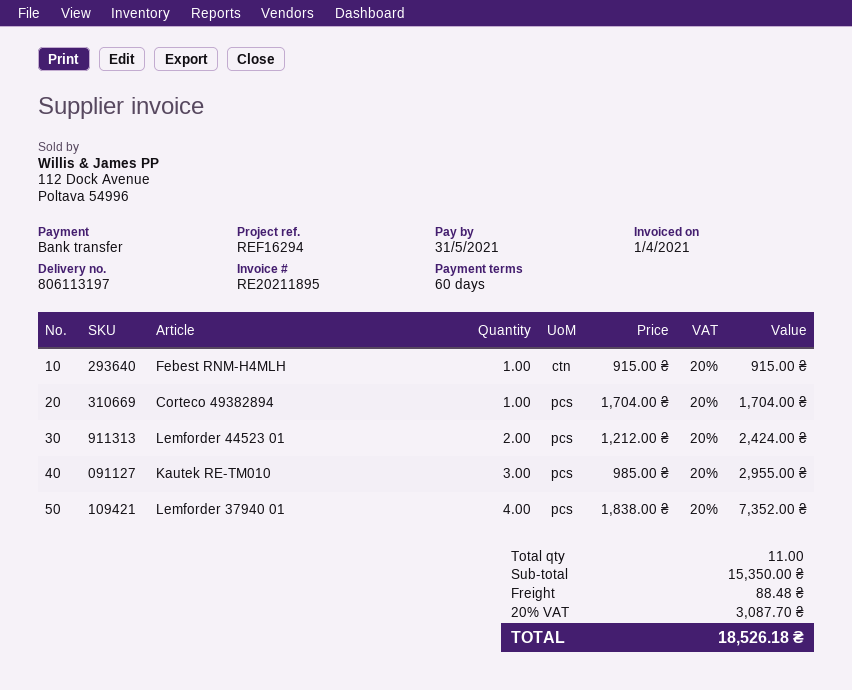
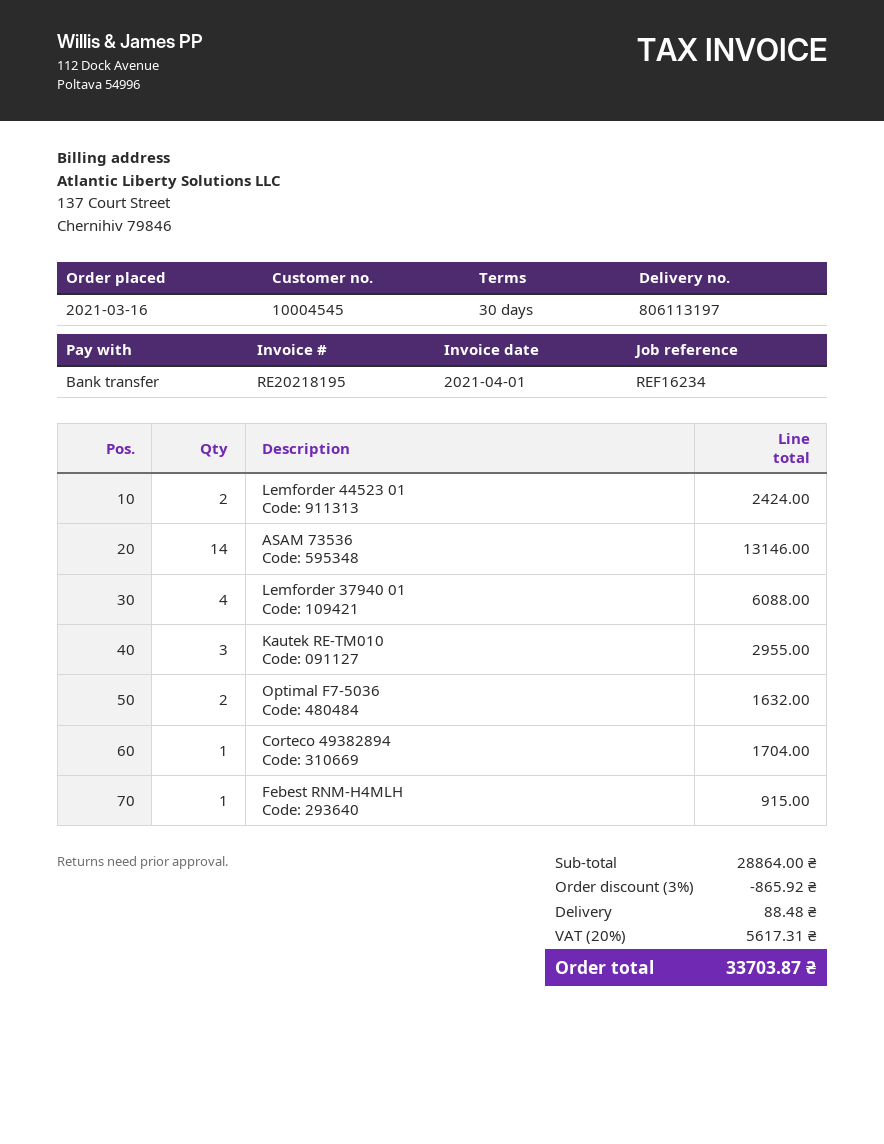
invoice number: RE20211895 -> RE20218195
payment terms: 60 days -> 30 days
reference: REF16294 -> REF16234
Lemforder 37940 01: 4 for 7352.00 -> 4 for 6088.00
ASAM 73536: none -> 14 for 13146.00
Optimal F7-5036: none -> 2 for 1632.00
subtotal: 15350.00 -> 28864.00
discount: none -> 3% = 865.92
tax: 20% = 3087.70 -> 20% = 5617.31
total: 18526.18 -> 33703.87

